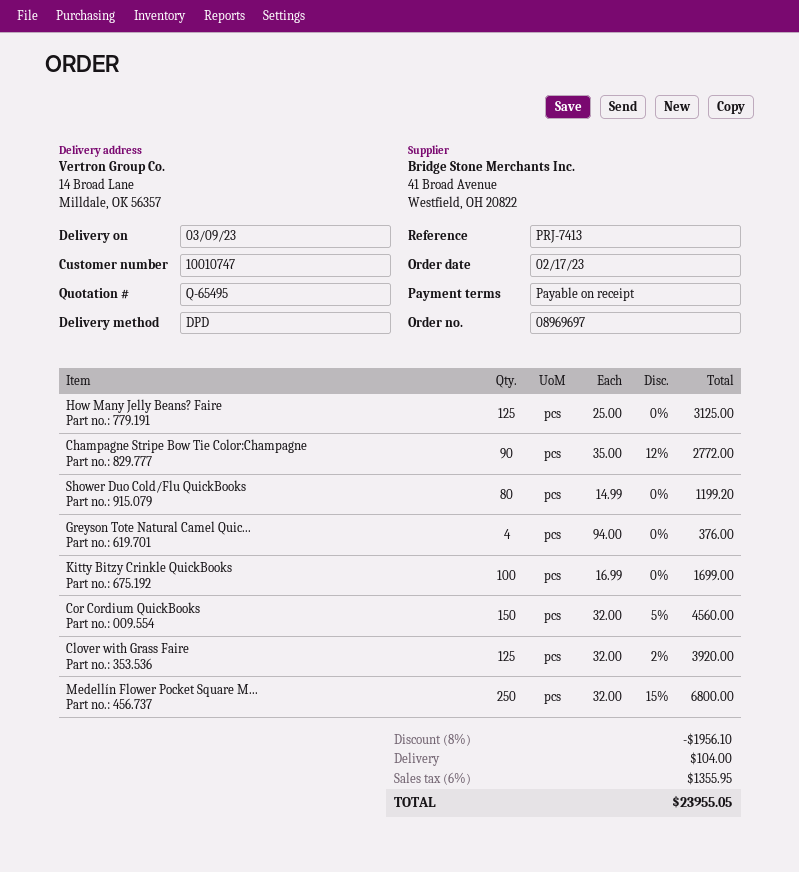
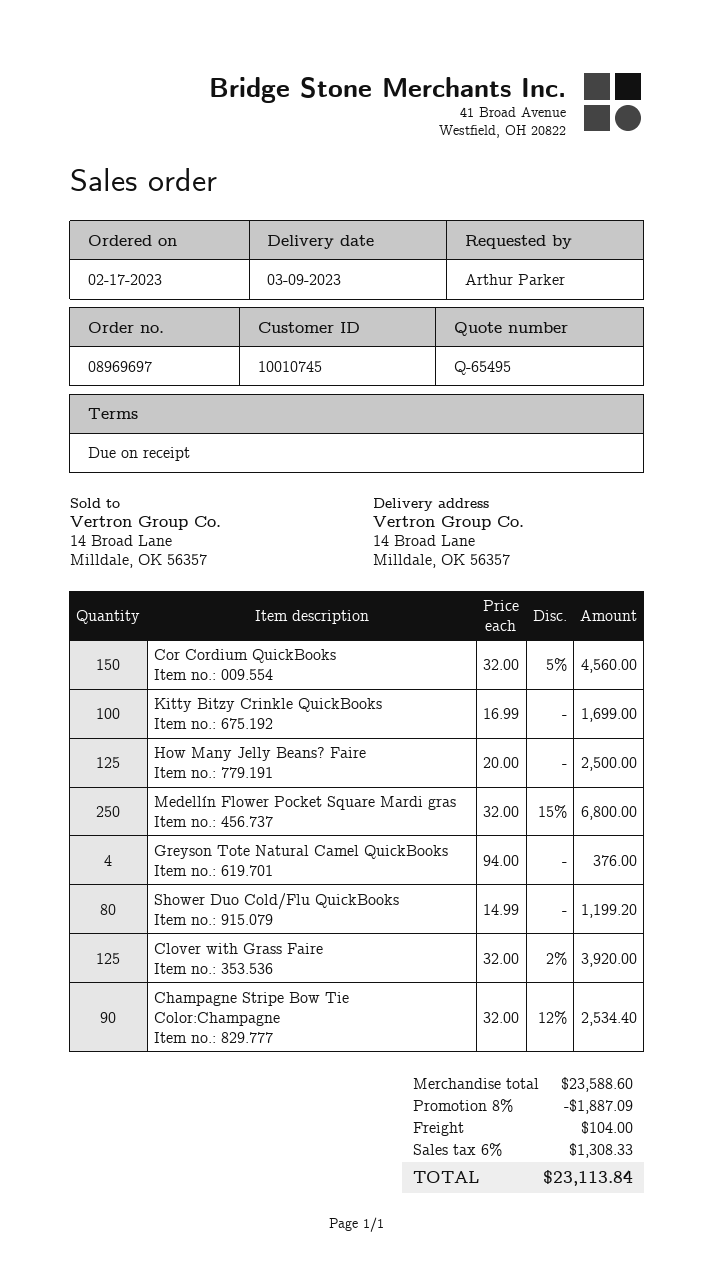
customer number: 10010747 -> 10010745
How Many Jelly Beans? Faire: 125 x 25.00 = 3125.00 -> 125 x 20.00 = 2500.00
Champagne Stripe Bow Tie Color:Champagne: 90 x 35.00 - 12% = 2772.00 -> 90 x 32.00 - 12% = 2534.40
discount: 8% = 1956.10 -> 8% = 1887.09
tax: 6% = 1355.95 -> 6% = 1308.33
total: 23955.05 -> 23113.84

